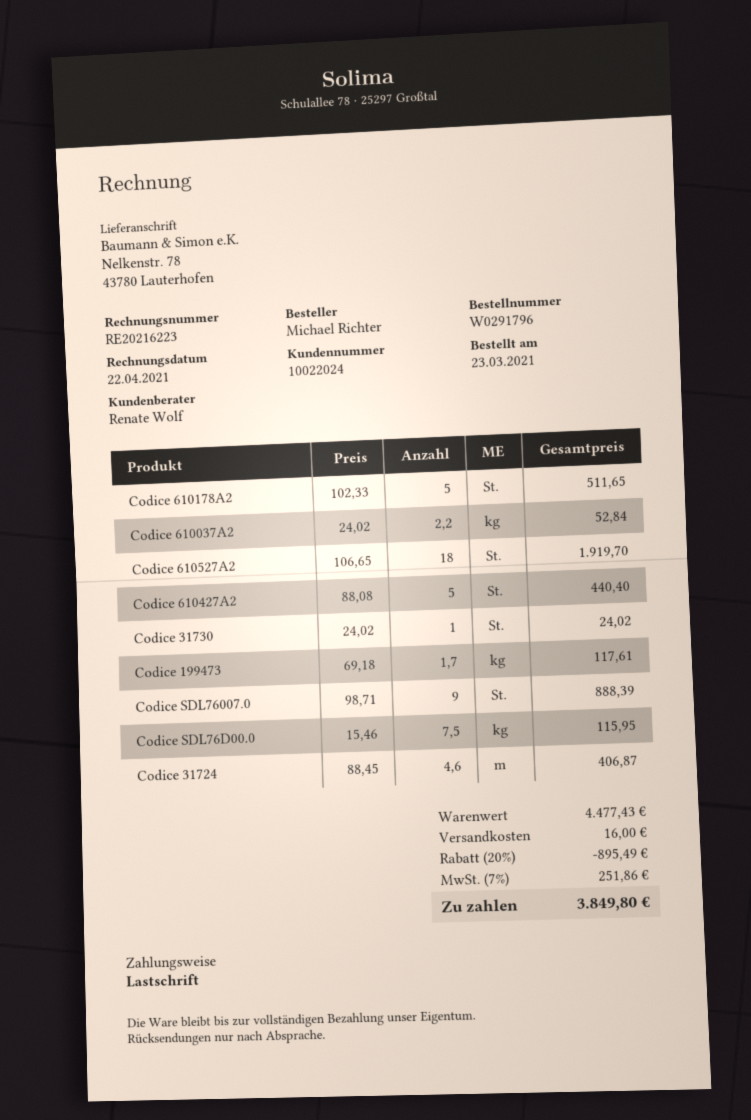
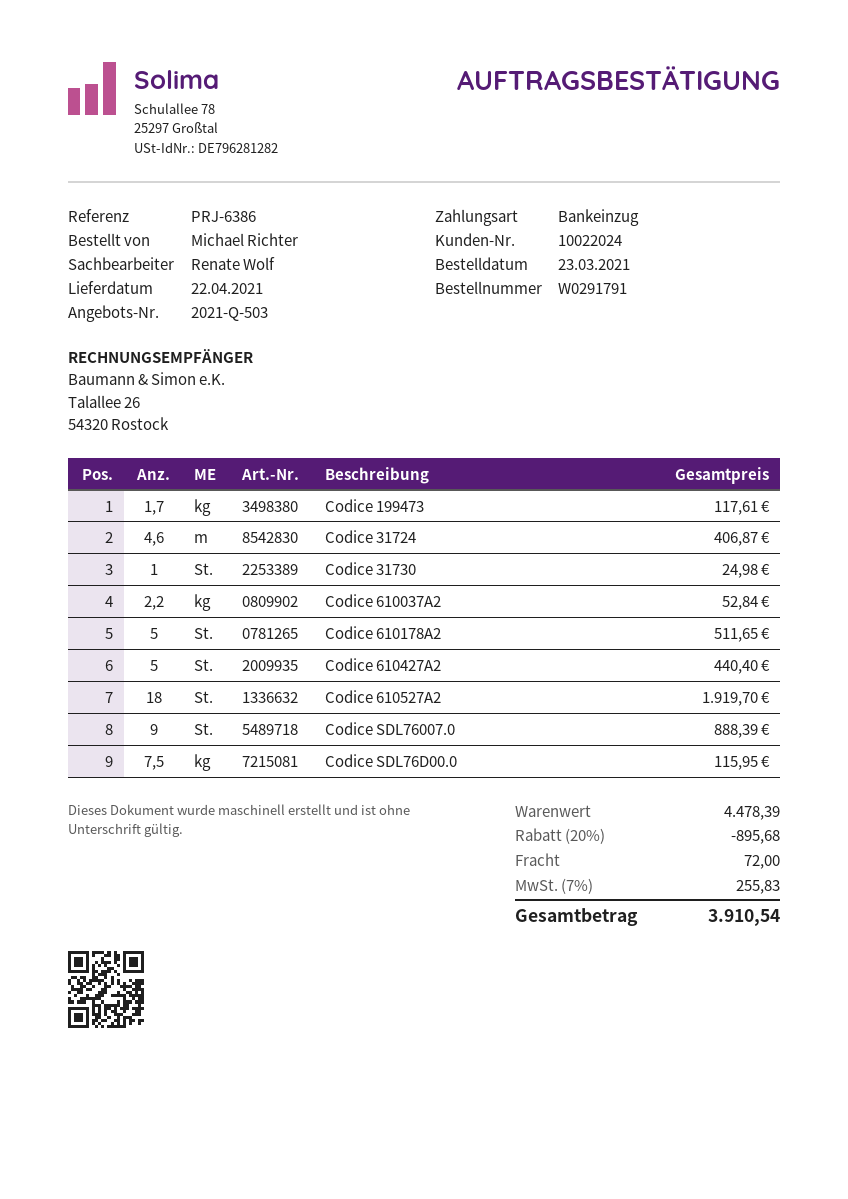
order number: W0291796 -> W0291791
Codice 31730: 1 for 24.02 -> 1 for 24.98
subtotal: 4477.43 -> 4478.39
discount: 20% = 895.49 -> 20% = 895.68
shipping: 16.00 -> 72.00
tax: 7% = 251.86 -> 7% = 255.83
total: 3849.80 -> 3910.54

